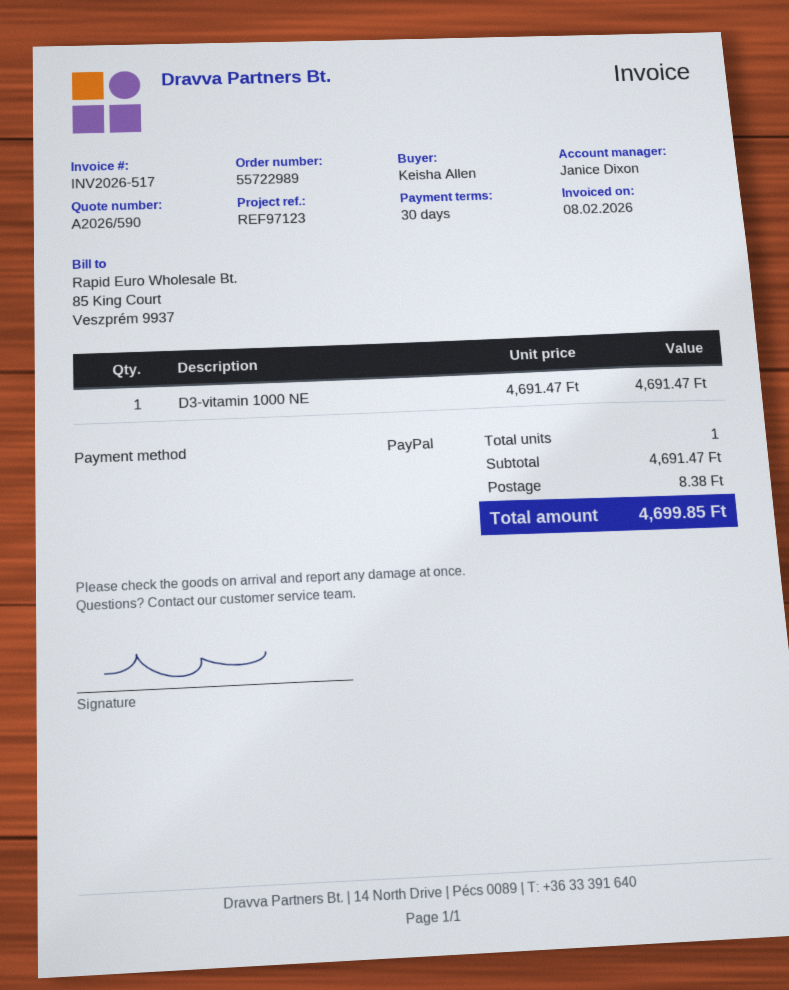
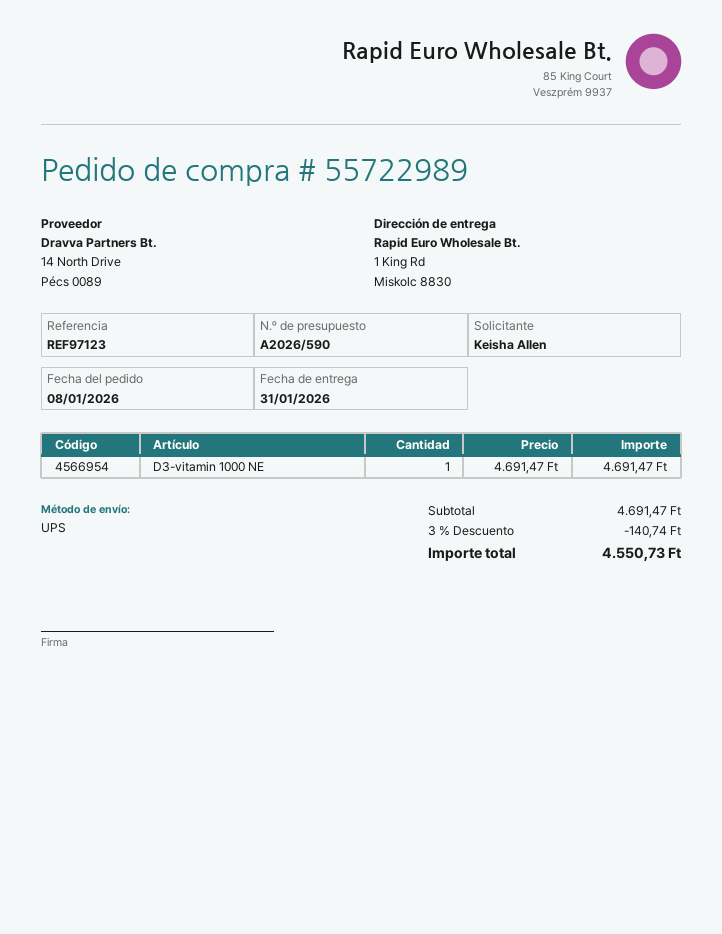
discount: none -> 3% = 140.74
shipping: 8.38 -> none
total: 4699.85 -> 4550.73

